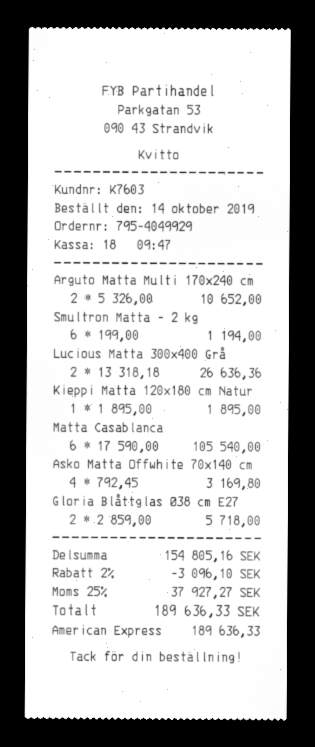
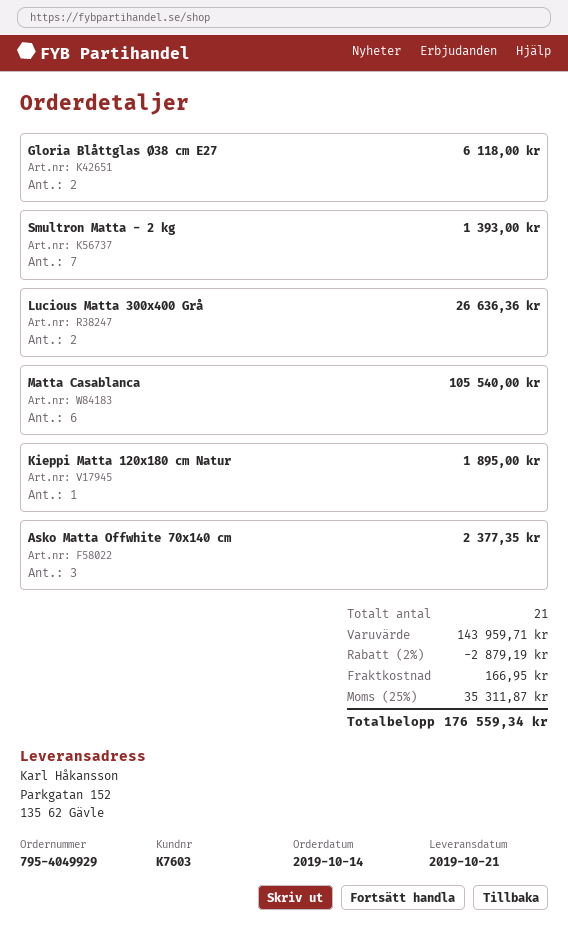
Arguto Matta Multi 170x240 cm: 2 for 10652.00 -> none
Smultron Matta - 2 kg: 6 for 1194.00 -> 7 for 1393.00
Asko Matta Offwhite 70x140 cm: 4 for 3169.80 -> 3 for 2377.35
Gloria Blåttglas Ø38 cm E27: 2 for 5718.00 -> 2 for 6118.00
subtotal: 154805.16 -> 143959.71
discount: 2% = 3096.10 -> 2% = 2879.19
shipping: none -> 166.95
tax: 25% = 37927.27 -> 25% = 35311.87
total: 189636.33 -> 176559.34

